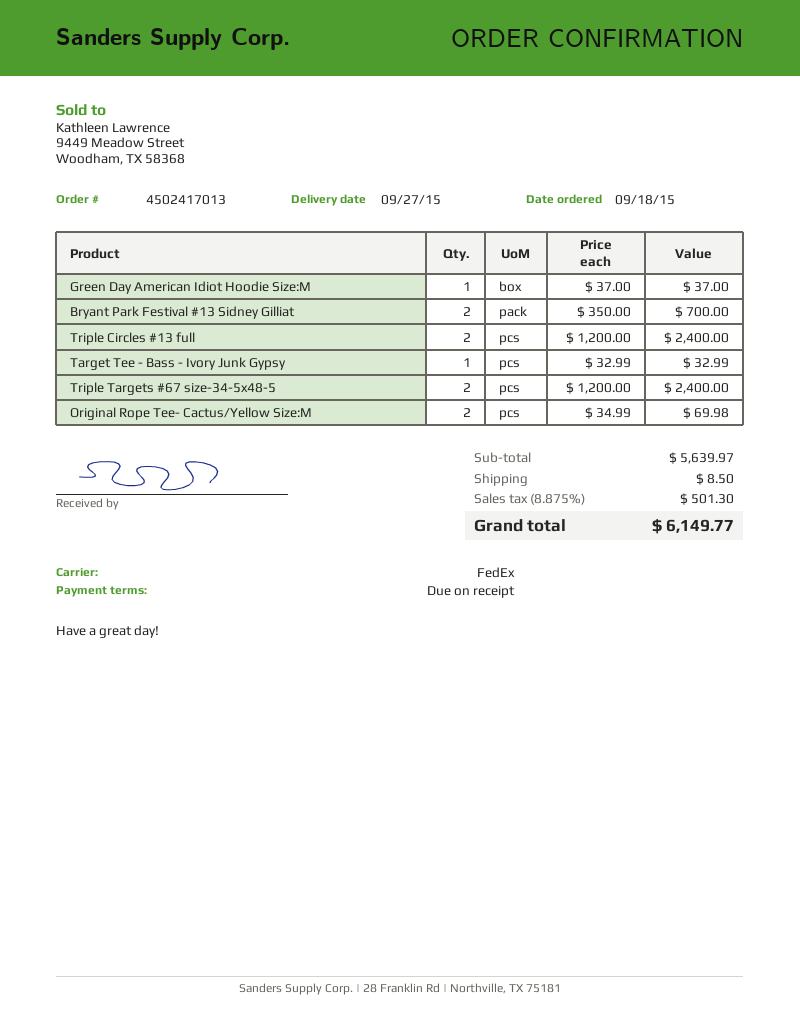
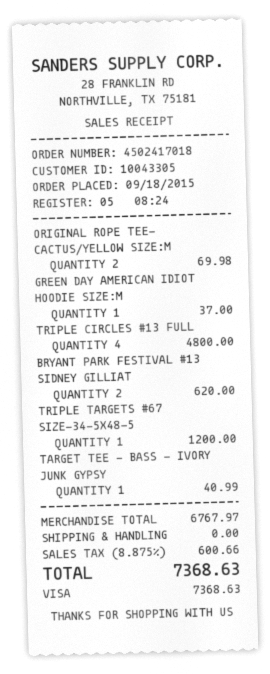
order number: 4502417013 -> 4502417018
Bryant Park Festival #13 Sidney Gilliat: 2 for 700.00 -> 2 for 620.00
Triple Circles #13 full: 2 for 2400.00 -> 4 for 4800.00
Target Tee - Bass - Ivory Junk Gypsy: 1 for 32.99 -> 1 for 40.99
Triple Targets #67 size-34-5x48-5: 2 for 2400.00 -> 1 for 1200.00
subtotal: 5639.97 -> 6767.97
shipping: 8.50 -> 0.00
tax: 8.875% = 501.30 -> 8.875% = 600.66
total: 6149.77 -> 7368.63

